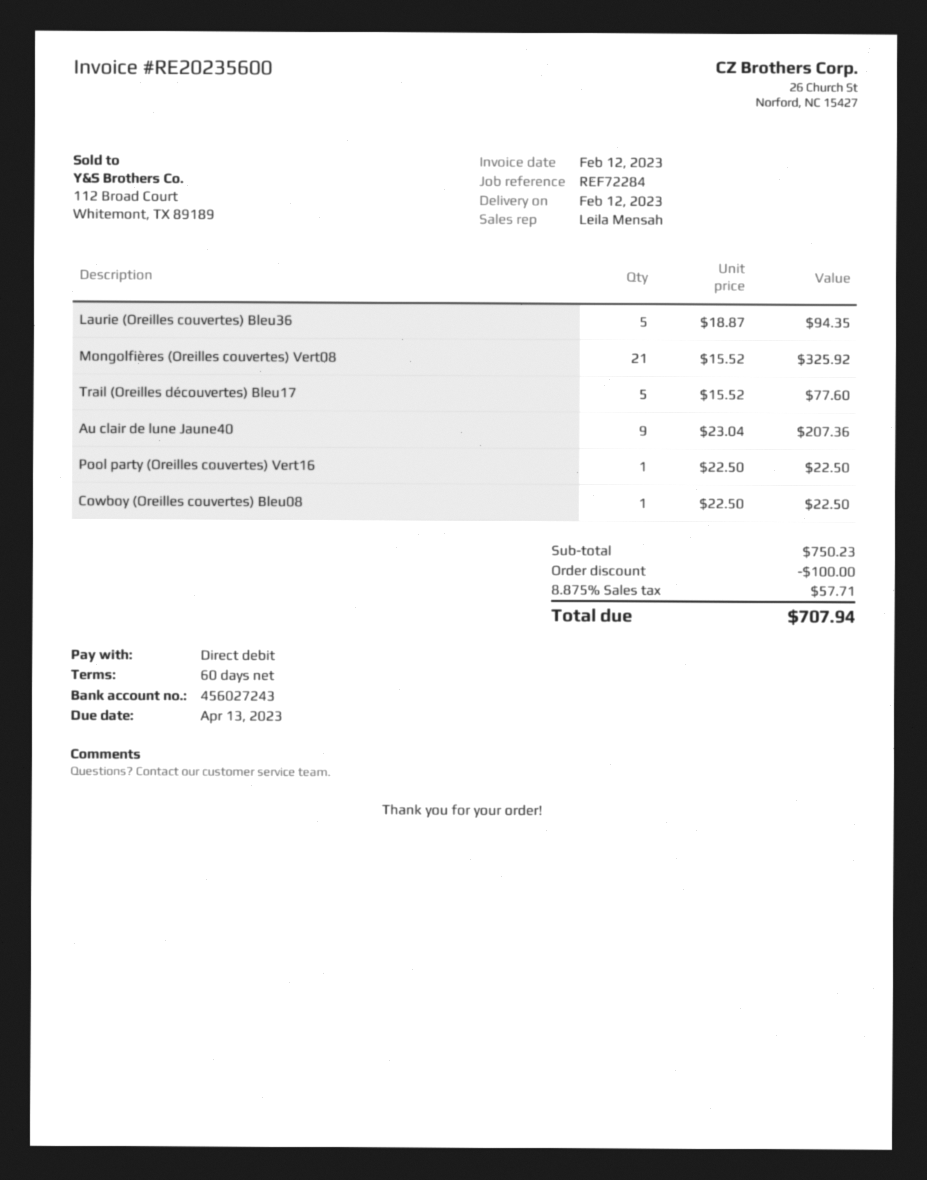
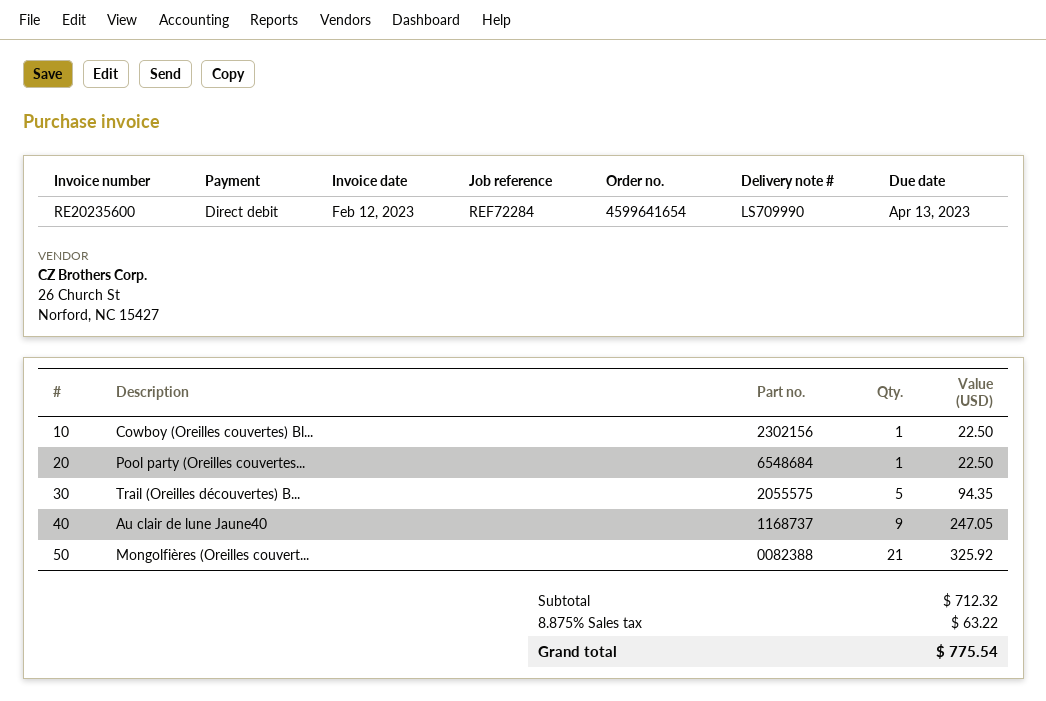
Laurie (Oreilles couvertes) Bleu36: 5 for 94.35 -> none
Trail (Oreilles découvertes) Bleu17: 5 for 77.60 -> 5 for 94.35
Au clair de lune Jaune40: 9 for 207.36 -> 9 for 247.05
subtotal: 750.23 -> 712.32
discount: 100.00 -> none
tax: 8.875% = 57.71 -> 8.875% = 63.22
total: 707.94 -> 775.54

